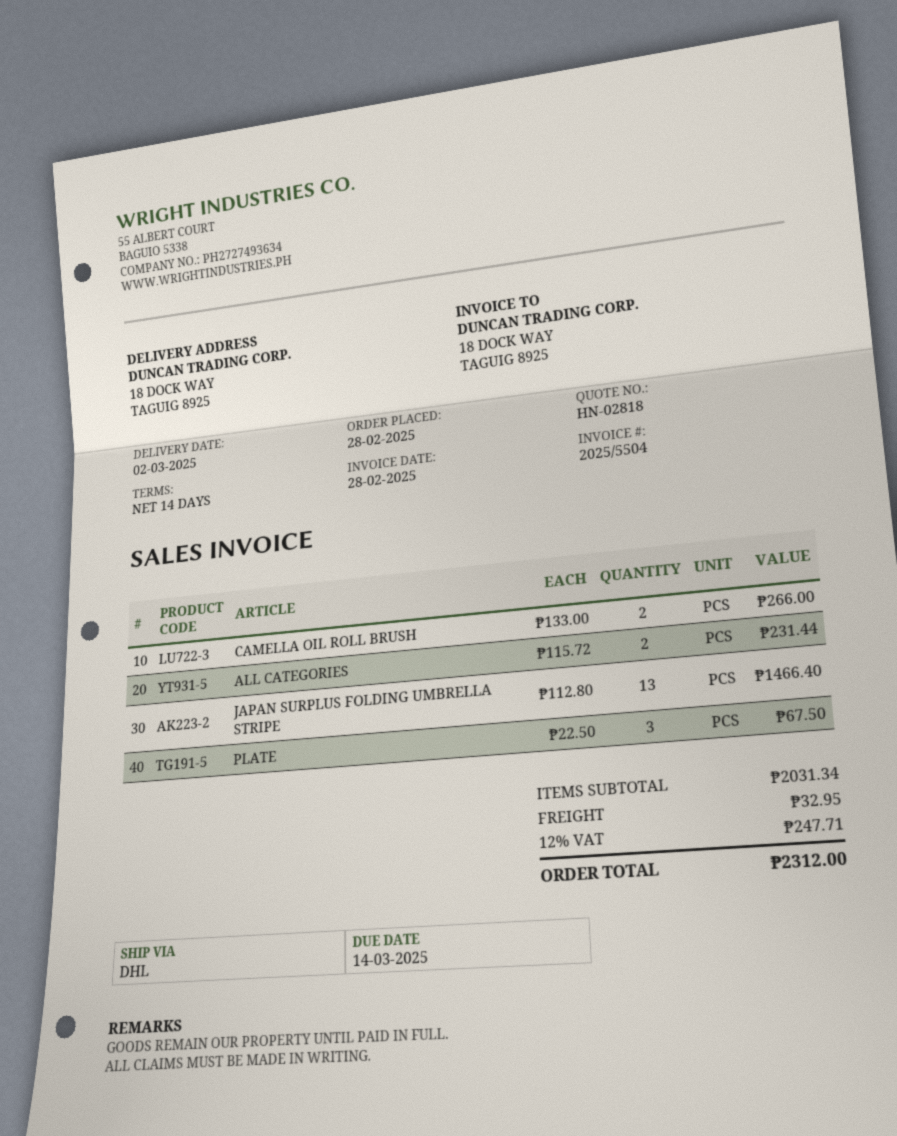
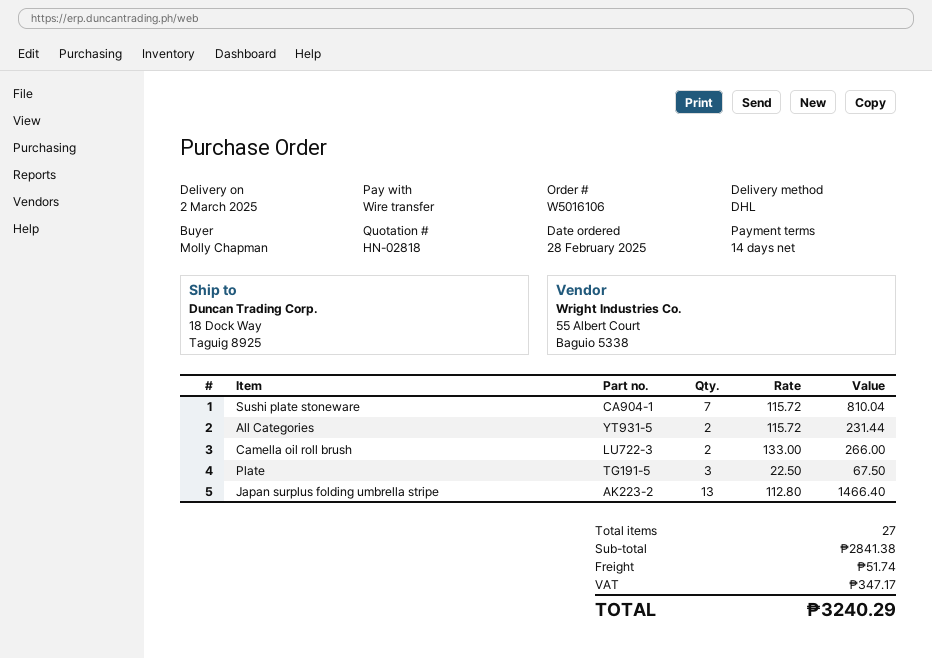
Sushi plate stoneware: none -> 7 x 115.72 = 810.04
subtotal: 2031.34 -> 2841.38
shipping: 32.95 -> 51.74
tax: 247.71 -> 347.17
total: 2312.00 -> 3240.29

